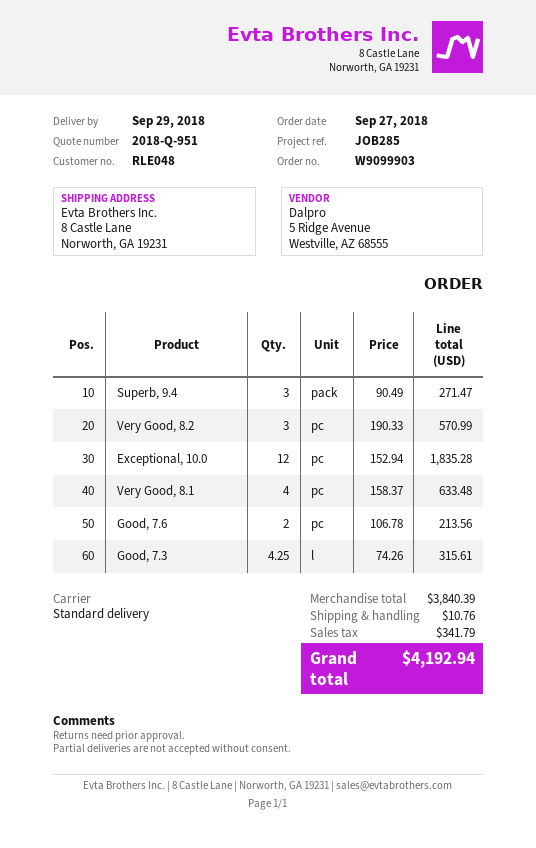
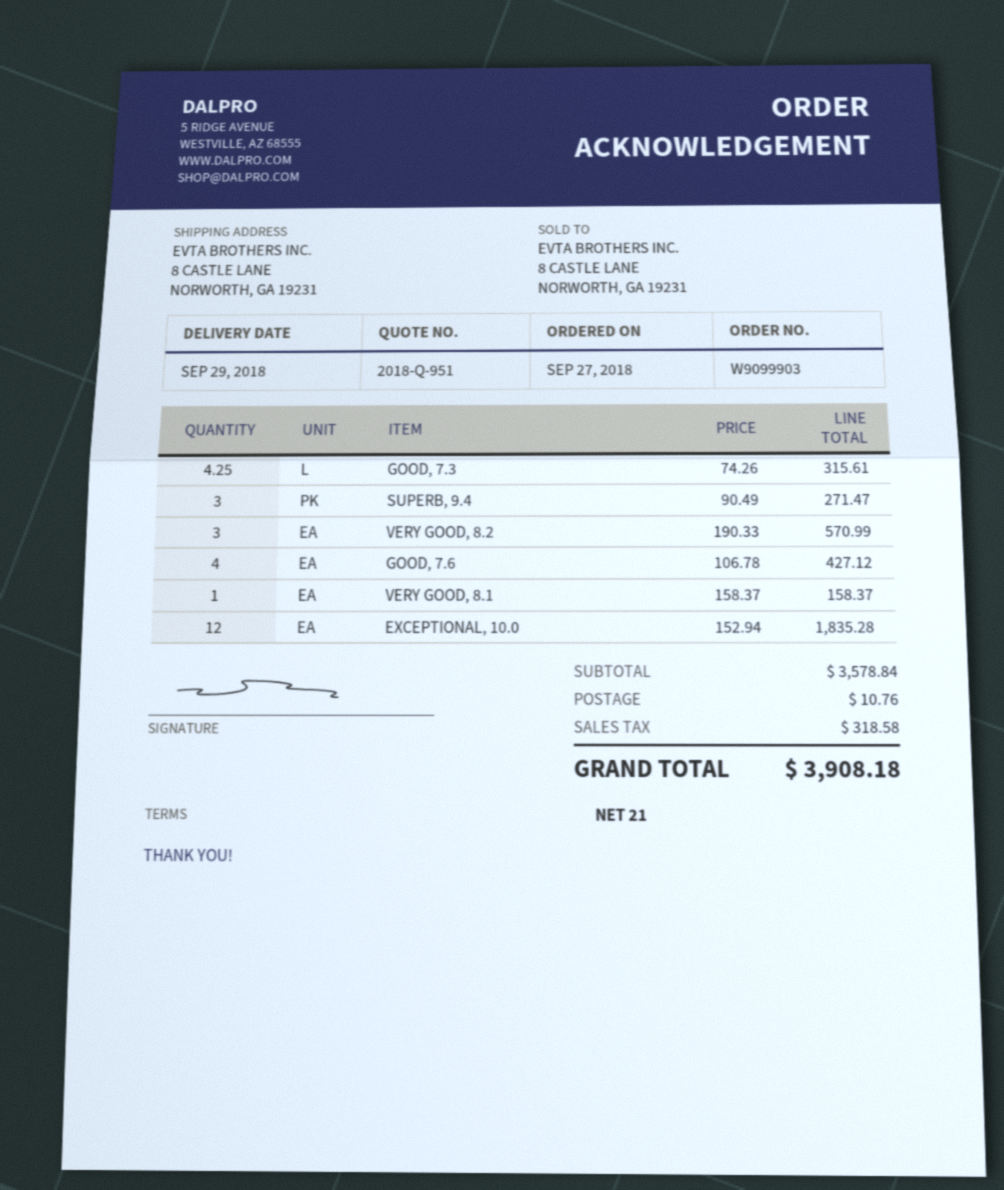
Very Good, 8.1: 4 x 158.37 = 633.48 -> 1 x 158.37 = 158.37
Good, 7.6: 2 x 106.78 = 213.56 -> 4 x 106.78 = 427.12
subtotal: 3840.39 -> 3578.84
tax: 341.79 -> 318.58
total: 4192.94 -> 3908.18

